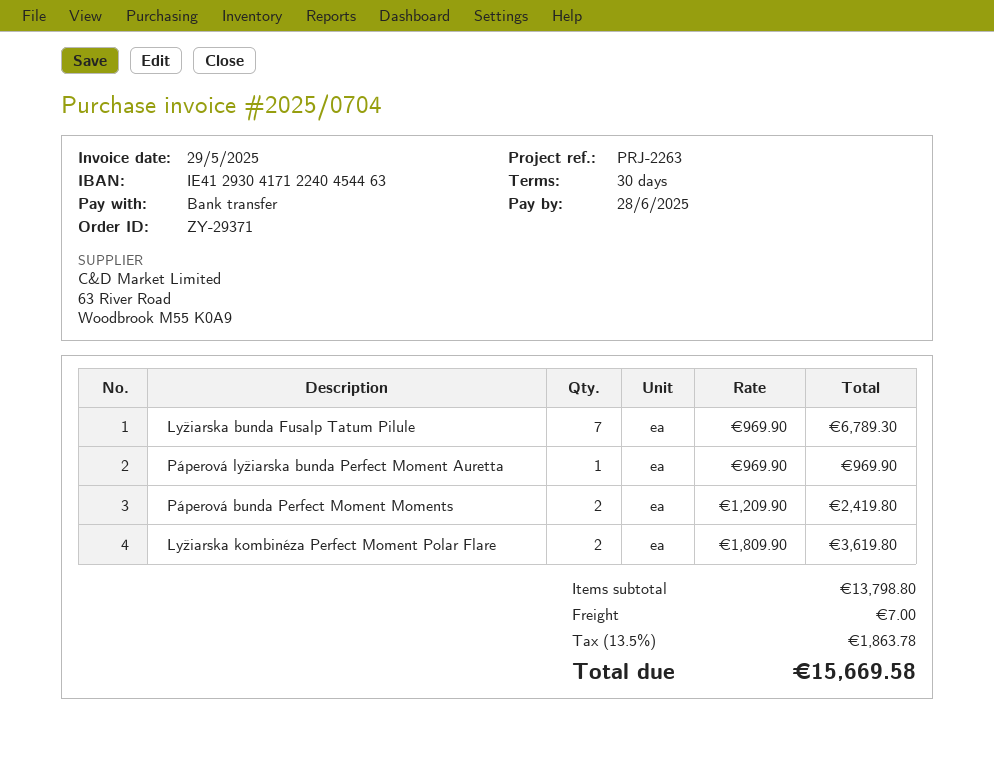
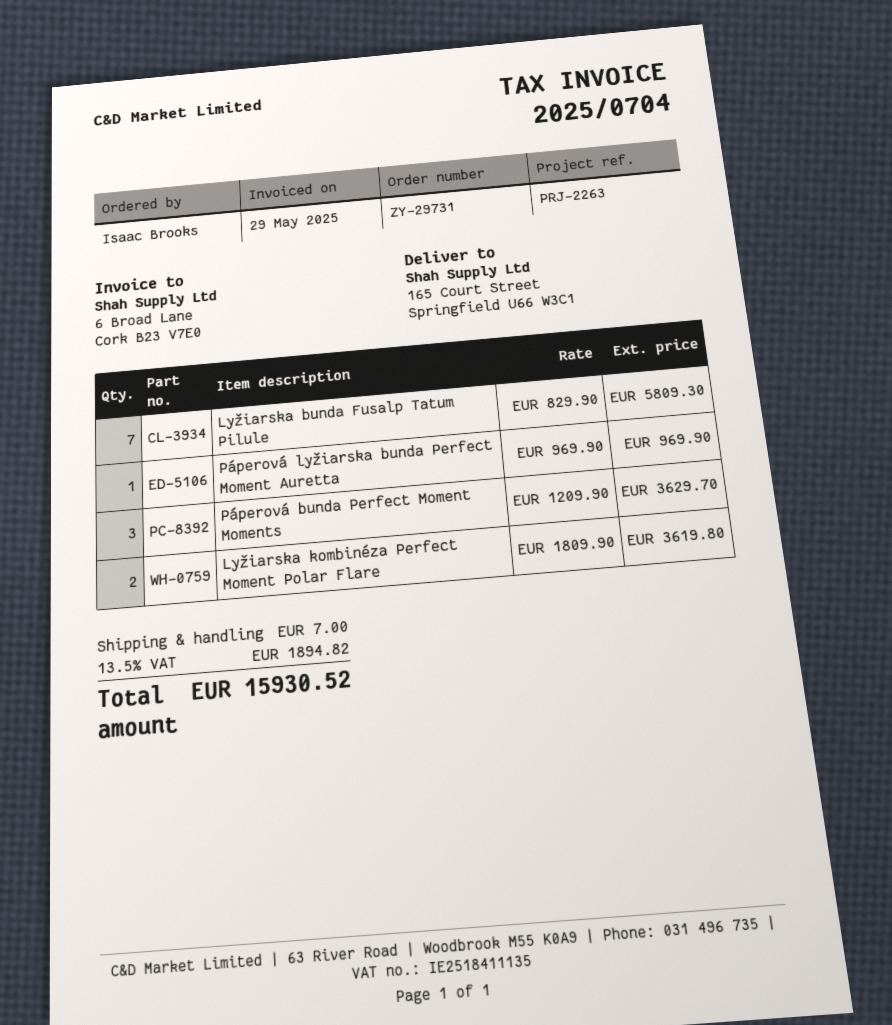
order number: ZY-29371 -> ZY-29731
Lyžiarska bunda Fusalp Tatum Pilule: 7 x 969.90 = 6789.30 -> 7 x 829.90 = 5809.30
Páperová bunda Perfect Moment Moments: 2 x 1209.90 = 2419.80 -> 3 x 1209.90 = 3629.70
tax: 13.5% = 1863.78 -> 13.5% = 1894.82
total: 15669.58 -> 15930.52

